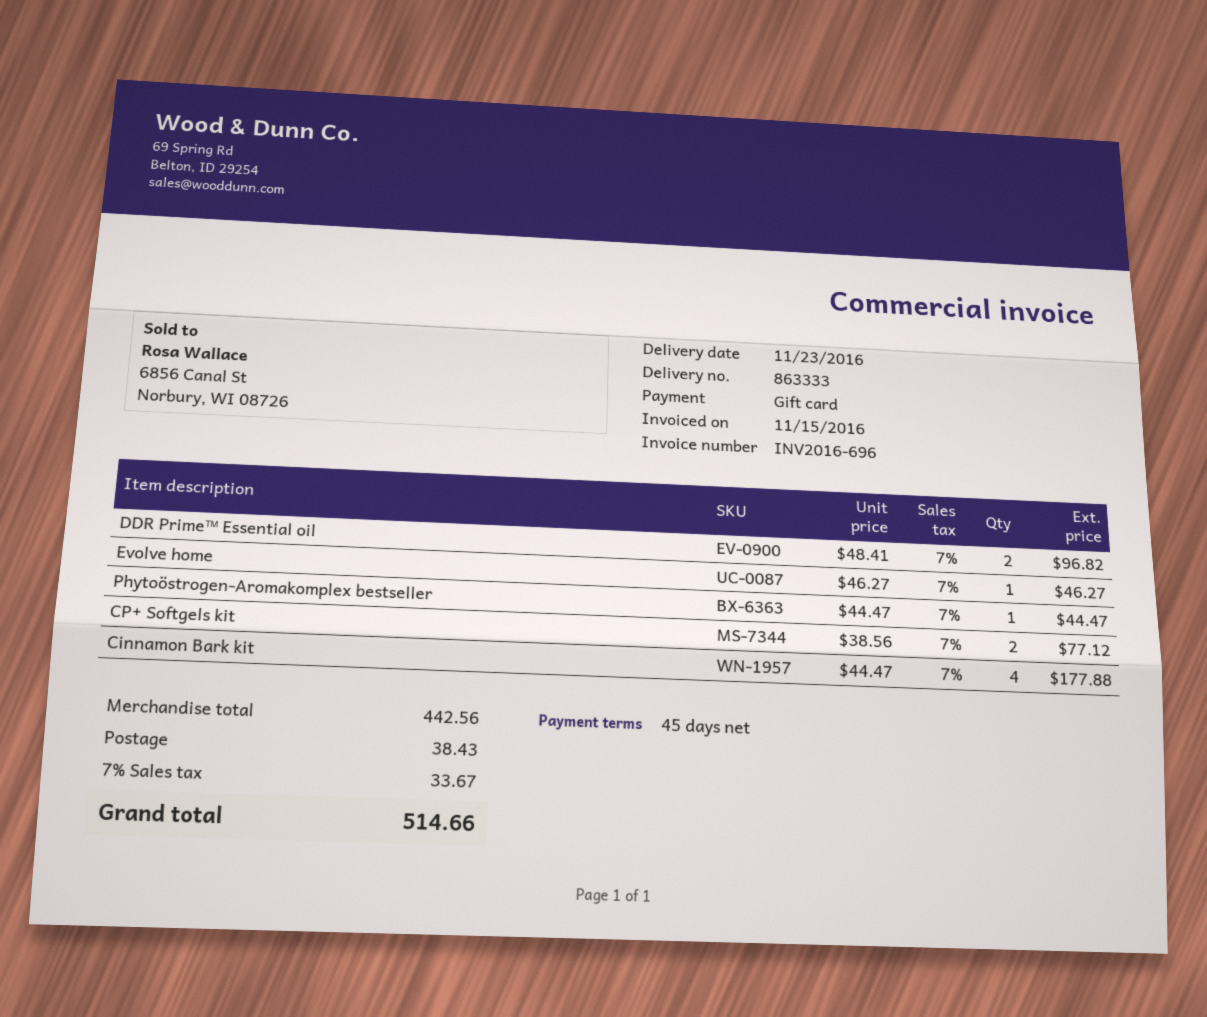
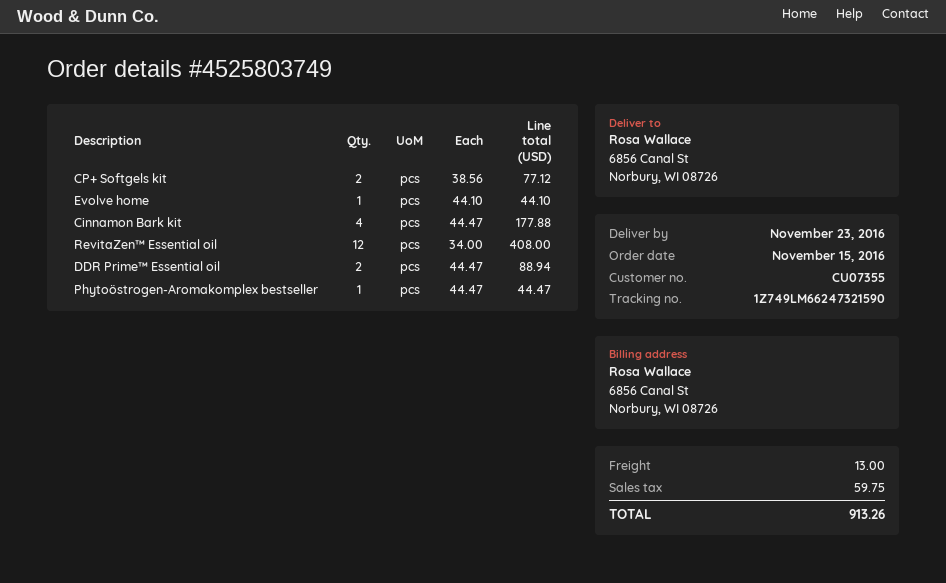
DDR Prime™ Essential oil: 2 x 48.41 = 96.82 -> 2 x 44.47 = 88.94
Evolve home: 1 x 46.27 = 46.27 -> 1 x 44.10 = 44.10
RevitaZen™ Essential oil: none -> 12 x 34.00 = 408.00
shipping: 38.43 -> 13.00
tax: 33.67 -> 59.75
total: 514.66 -> 913.26

